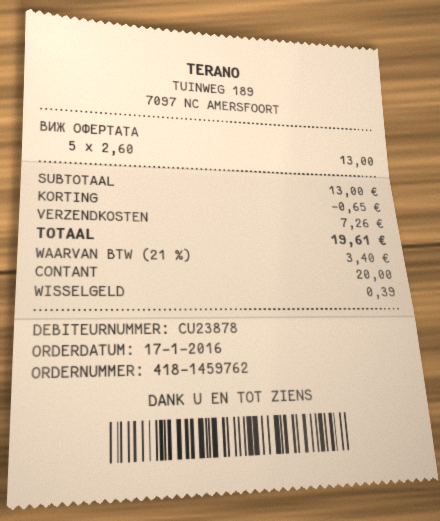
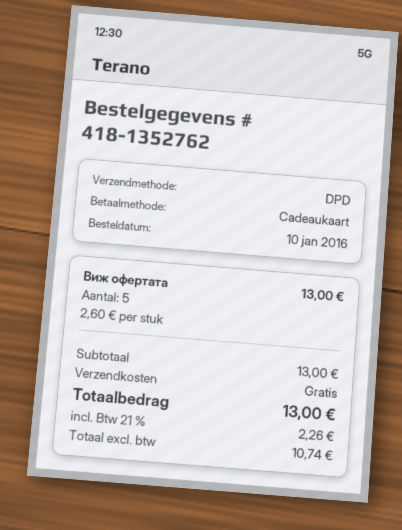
order number: 418-1459762 -> 418-1352762
order date: 2016-01-17 -> 2016-01-10
payment method: cash -> gift card
discount: 0.65 -> none
shipping: 7.26 -> 0.00
tax: 21% = 3.40 -> 21% = 2.26
total: 19.61 -> 13.00

